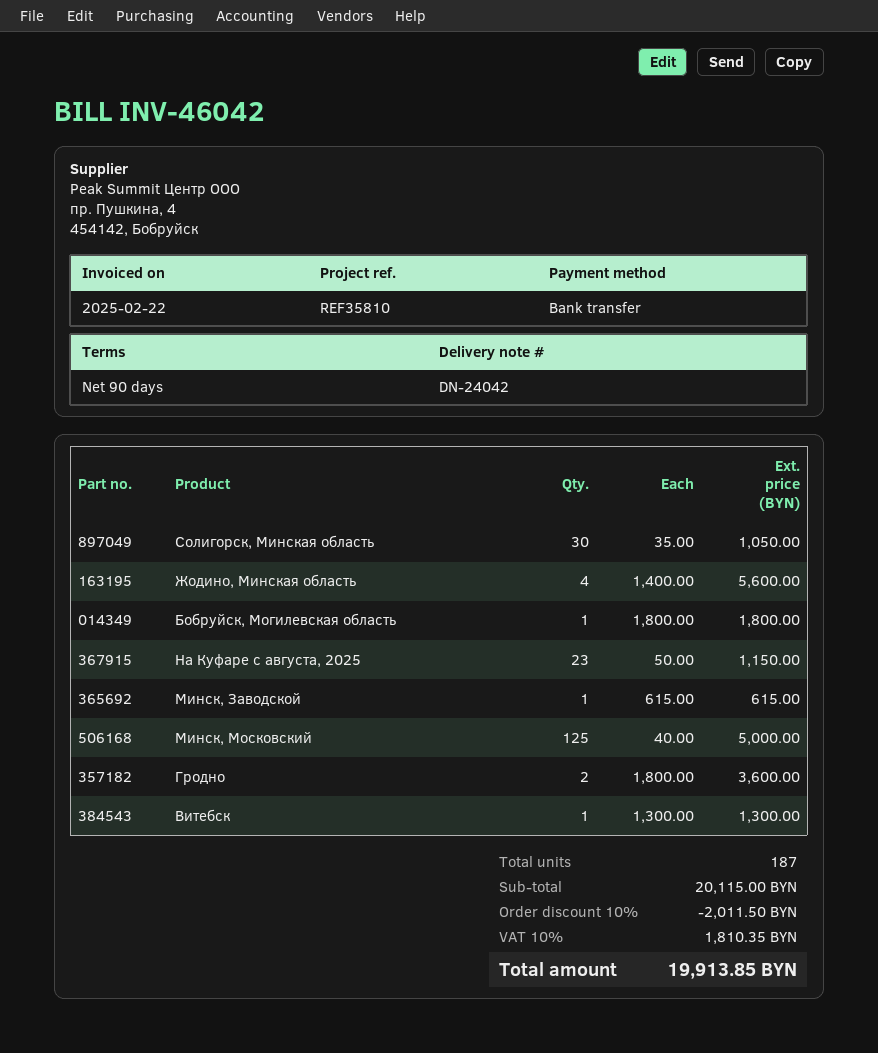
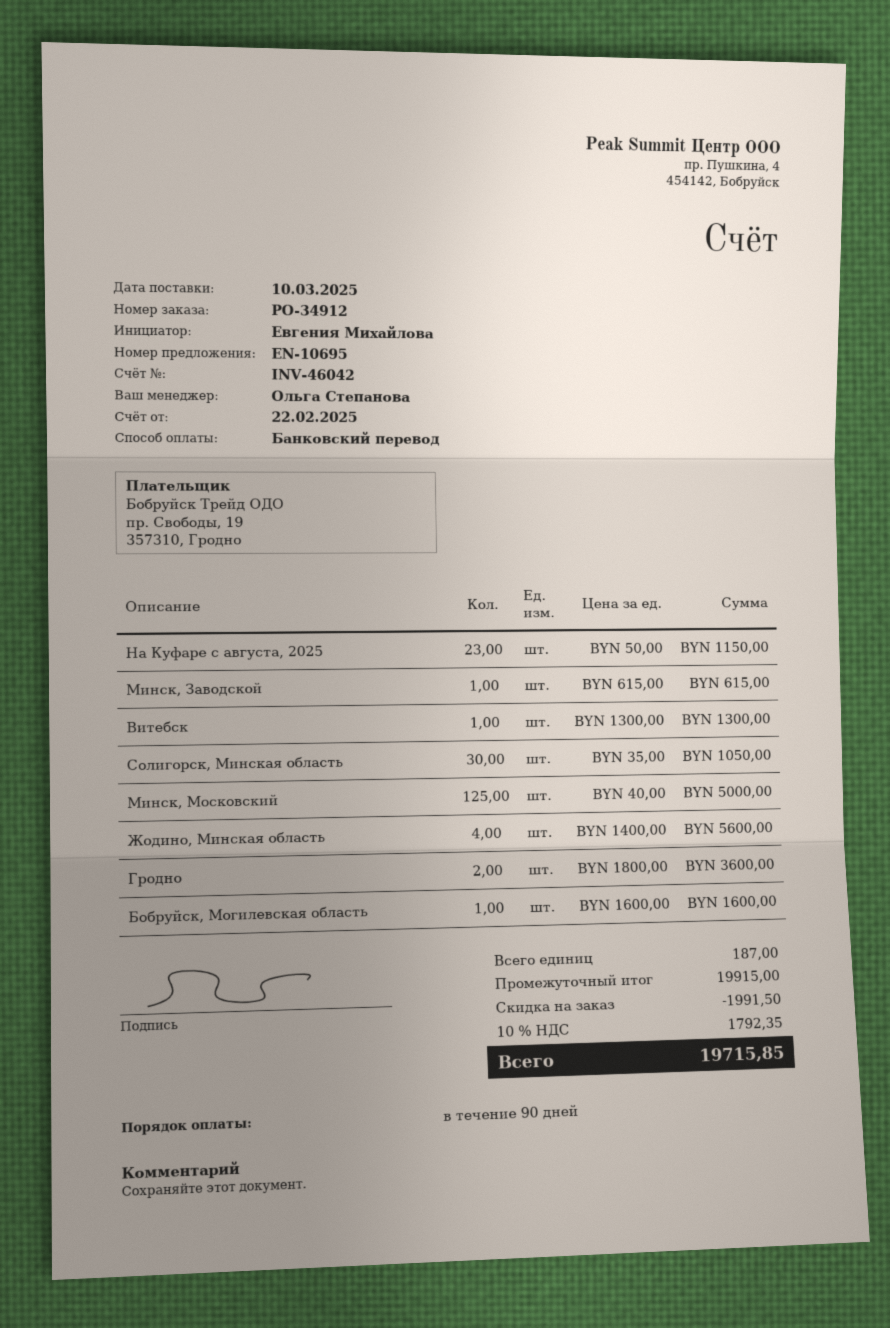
Бобруйск, Могилевская область: 1 x 1800.00 = 1800.00 -> 1 x 1600.00 = 1600.00
subtotal: 20115.00 -> 19915.00
discount: 2011.50 -> 1991.50
tax: 10% = 1810.35 -> 10% = 1792.35
total: 19913.85 -> 19715.85

